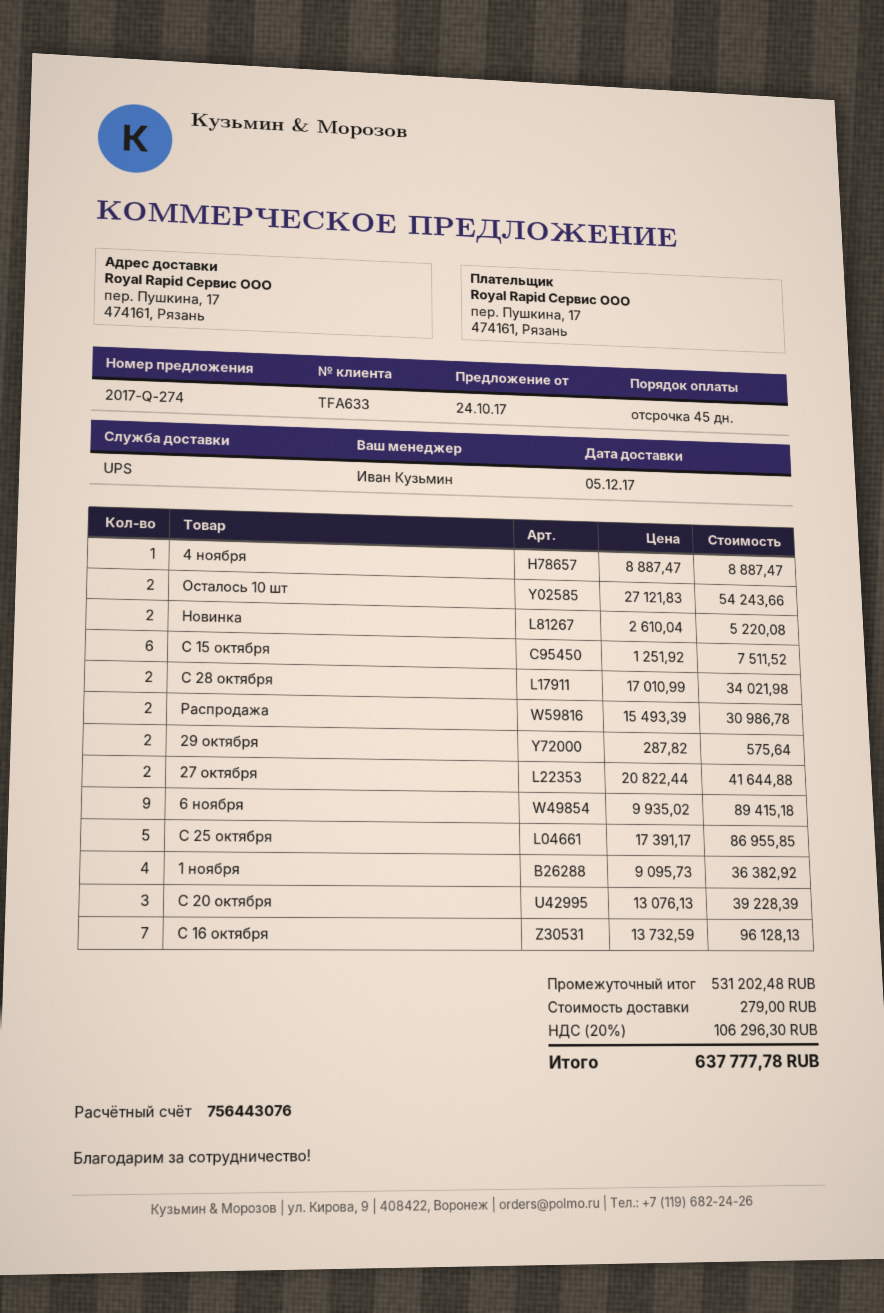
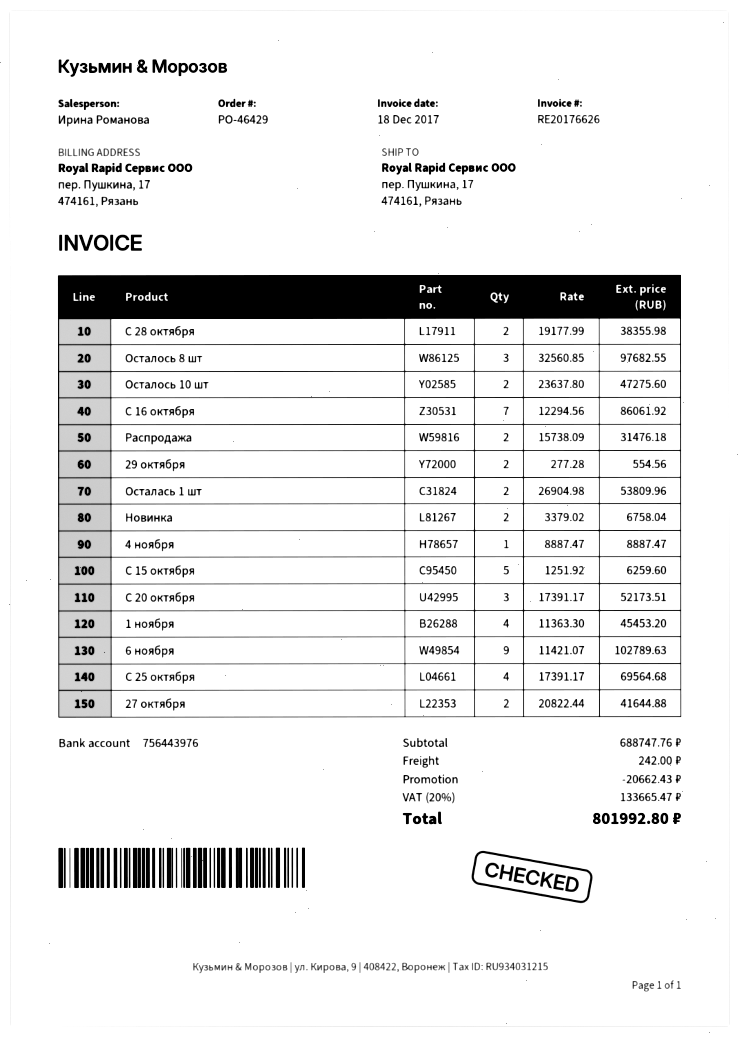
sales rep: Иван Кузьмин -> Ирина Романова
bank account: 756443076 -> 756443976
Осталось 10 шт: 2 x 27121.83 = 54243.66 -> 2 x 23637.80 = 47275.60
Новинка: 2 x 2610.04 = 5220.08 -> 2 x 3379.02 = 6758.04
С 15 октября: 6 x 1251.92 = 7511.52 -> 5 x 1251.92 = 6259.60
С 28 октября: 2 x 17010.99 = 34021.98 -> 2 x 19177.99 = 38355.98
Распродажа: 2 x 15493.39 = 30986.78 -> 2 x 15738.09 = 31476.18
29 октября: 2 x 287.82 = 575.64 -> 2 x 277.28 = 554.56
6 ноября: 9 x 9935.02 = 89415.18 -> 9 x 11421.07 = 102789.63
С 25 октября: 5 x 17391.17 = 86955.85 -> 4 x 17391.17 = 69564.68
1 ноября: 4 x 9095.73 = 36382.92 -> 4 x 11363.30 = 45453.20
С 20 октября: 3 x 13076.13 = 39228.39 -> 3 x 17391.17 = 52173.51
С 16 октября: 7 x 13732.59 = 96128.13 -> 7 x 12294.56 = 86061.92
Осталось 8 шт: none -> 3 x 32560.85 = 97682.55
Осталась 1 шт: none -> 2 x 26904.98 = 53809.96
subtotal: 531202.48 -> 688747.76
discount: none -> 20662.43
shipping: 279.00 -> 242.00
tax: 20% = 106296.30 -> 20% = 133665.47
total: 637777.78 -> 801992.80

